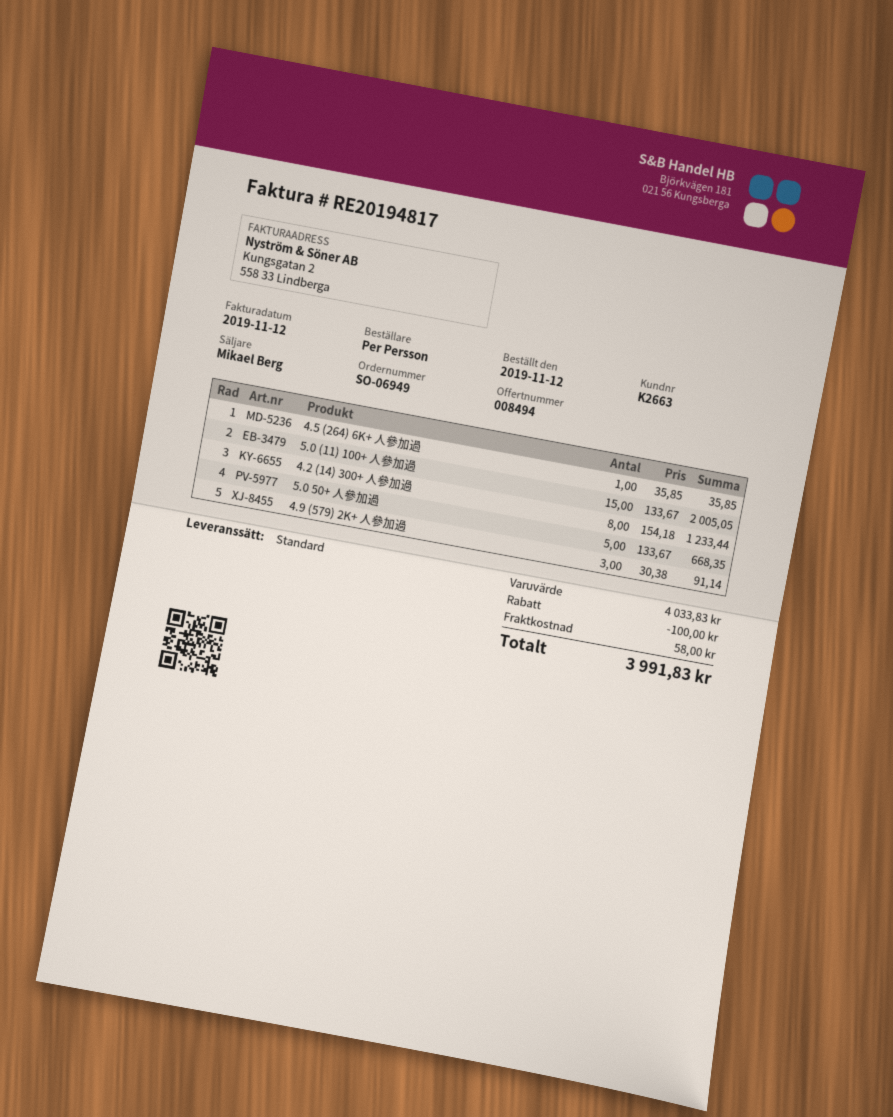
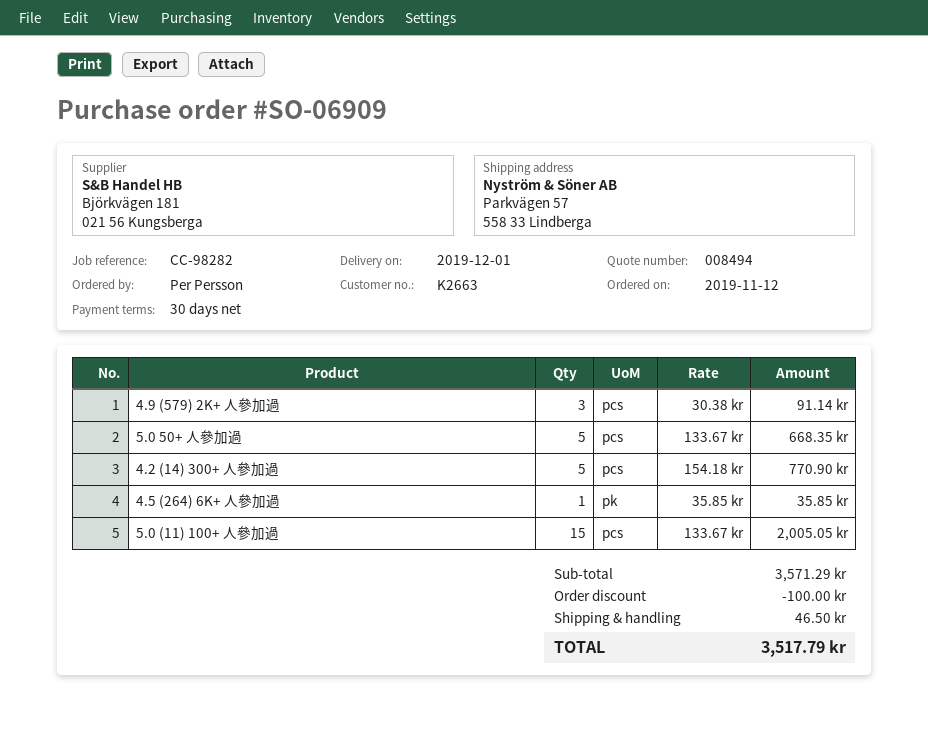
order number: SO-06949 -> SO-06909
4.2 (14) 300+ 人參加過: 8 x 154.18 = 1233.44 -> 5 x 154.18 = 770.90
subtotal: 4033.83 -> 3571.29
shipping: 58.00 -> 46.50
total: 3991.83 -> 3517.79

